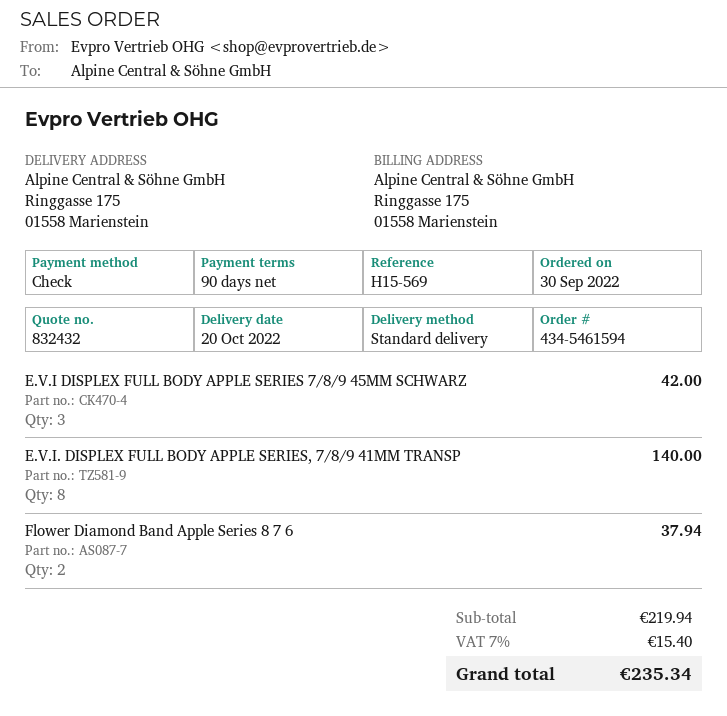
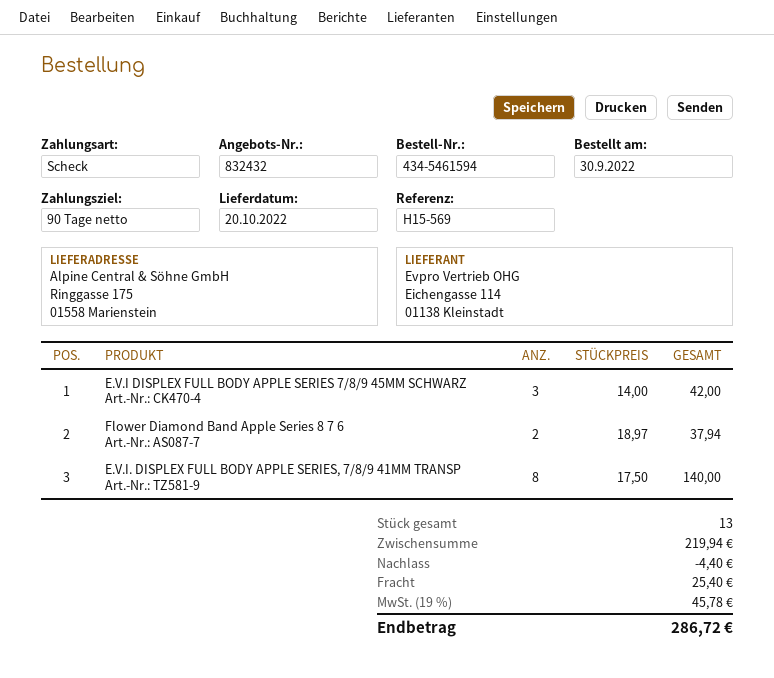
discount: none -> 4.40
shipping: none -> 25.40
tax: 7% = 15.40 -> 19% = 45.78
total: 235.34 -> 286.72

